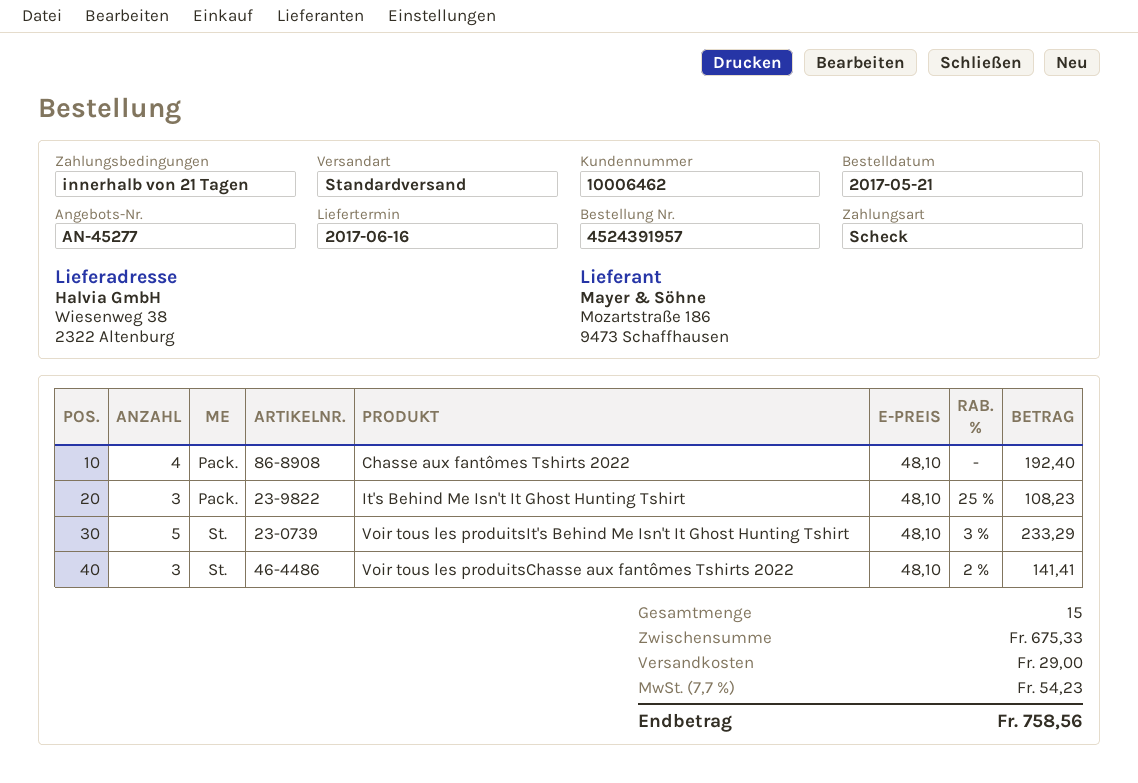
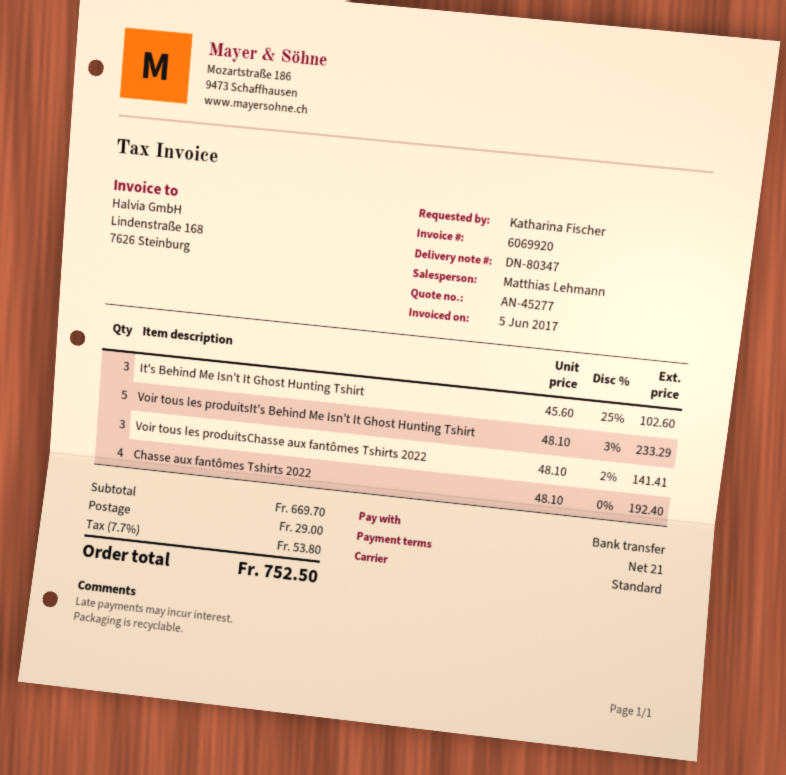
payment method: cheque -> bank transfer
It's Behind Me Isn't It Ghost Hunting Tshirt: 3 x 48.10 - 25% = 108.23 -> 3 x 45.60 - 25% = 102.60
subtotal: 675.33 -> 669.70
tax: 7.7% = 54.23 -> 7.7% = 53.80
total: 758.56 -> 752.50

